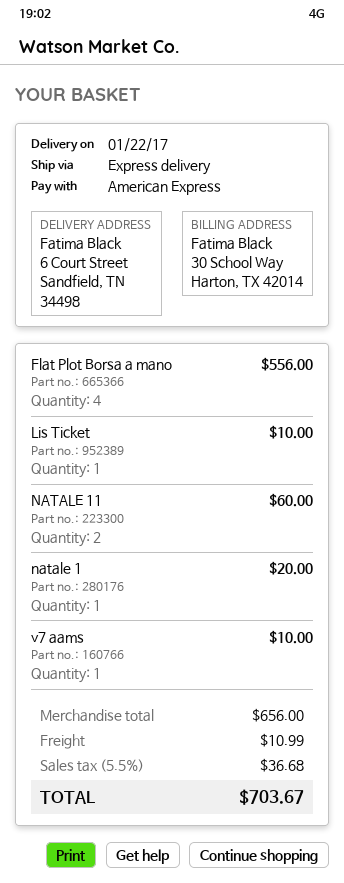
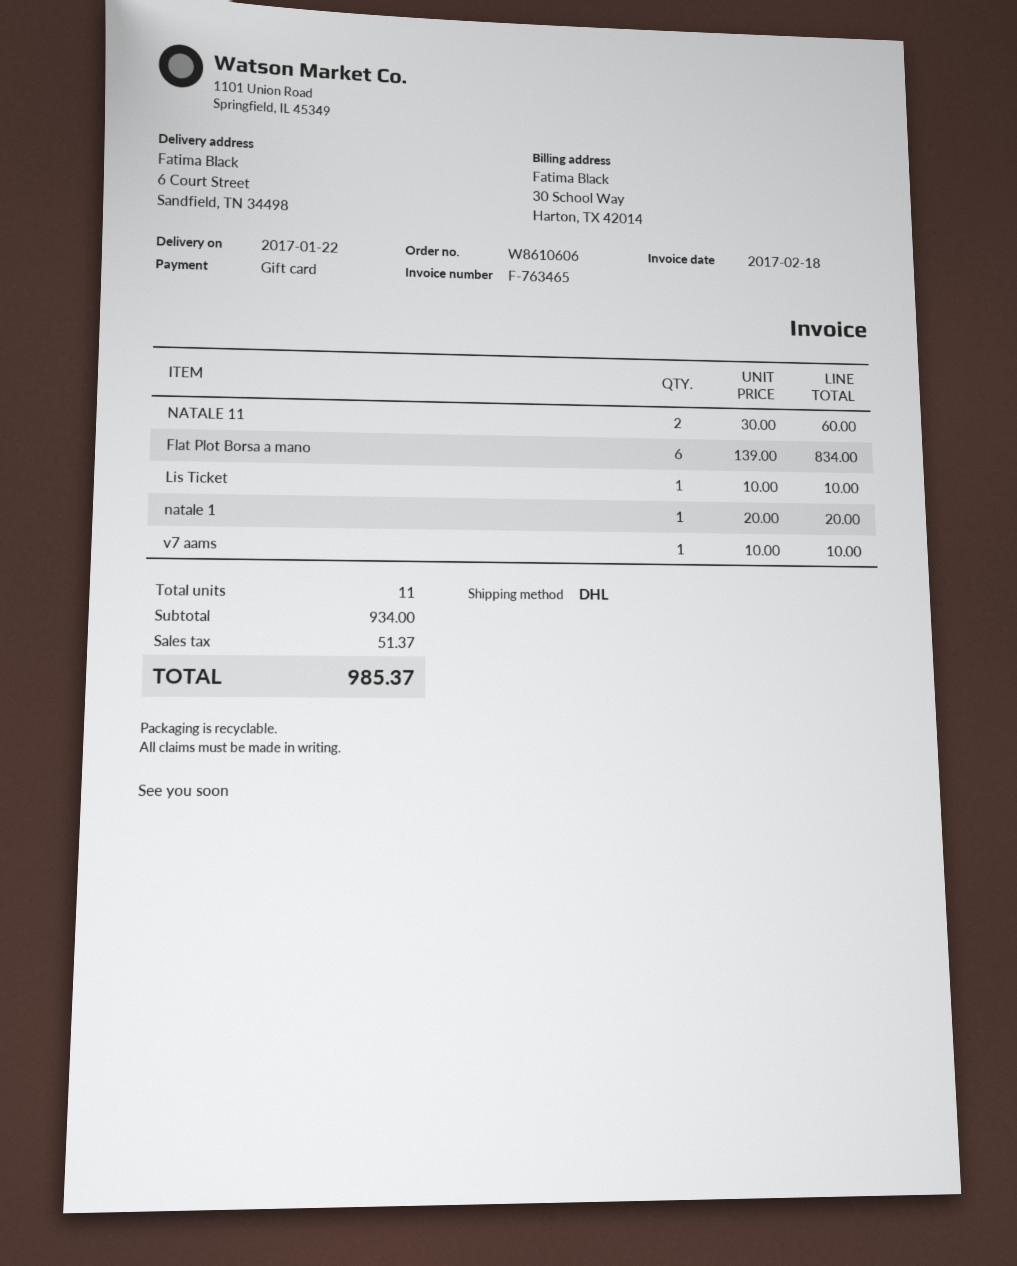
payment method: American Express -> gift card
shipping method: express -> DHL
Flat Plot Borsa a mano: 4 for 556.00 -> 6 for 834.00
subtotal: 656.00 -> 934.00
shipping: 10.99 -> none
tax: 36.68 -> 51.37
total: 703.67 -> 985.37

